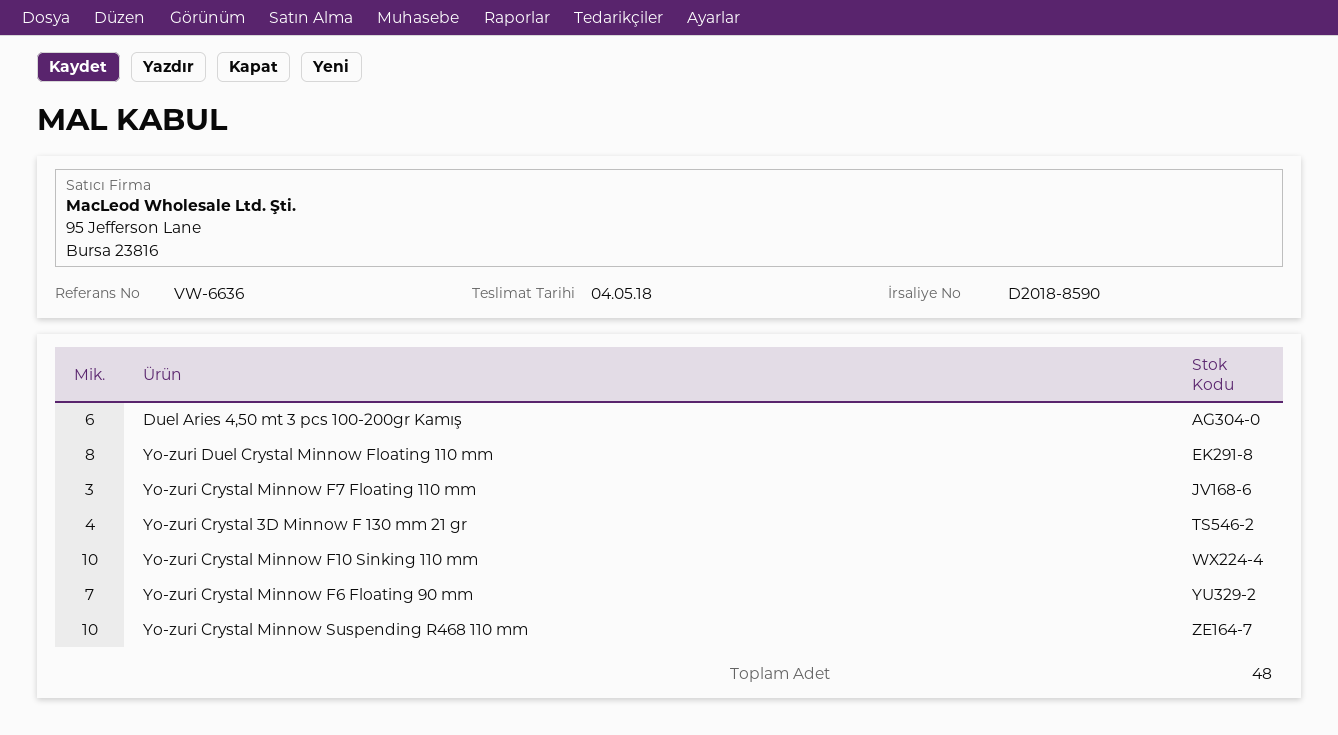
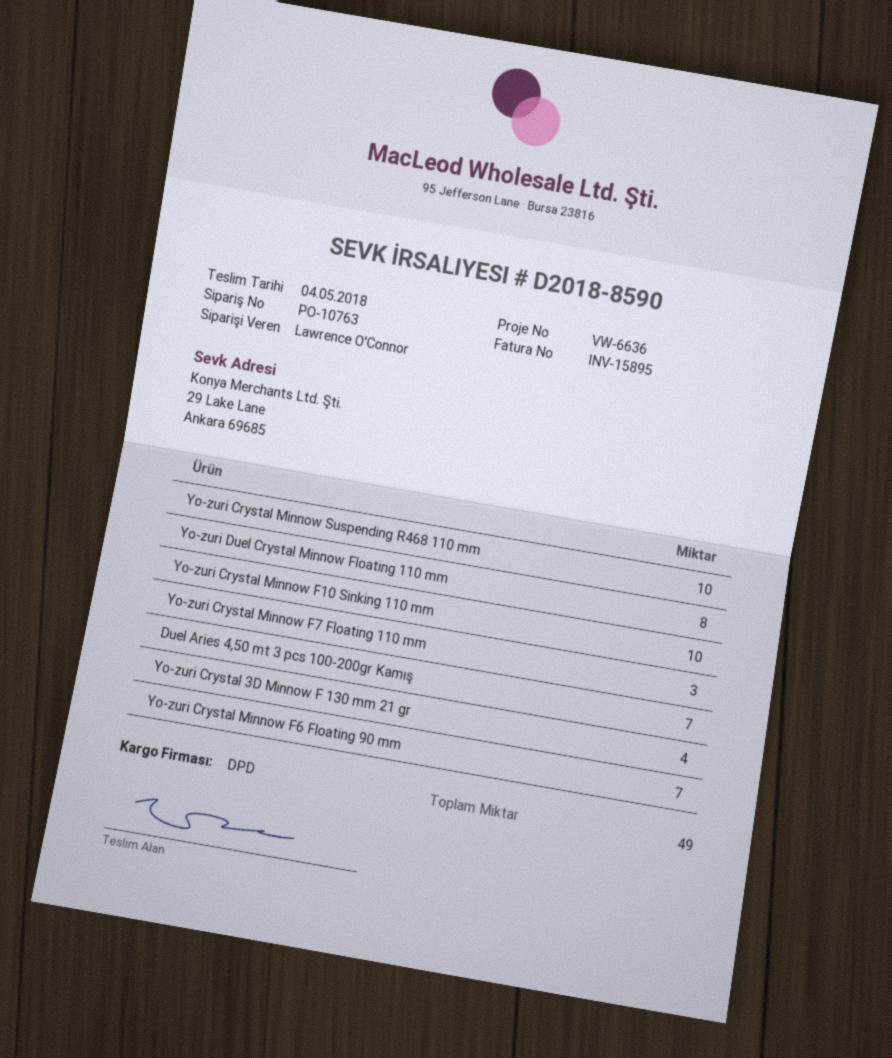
Duel Aries 4,50 mt 3 pcs 100-200gr Kamış: 6 -> 7
total quantity: 48 -> 49

